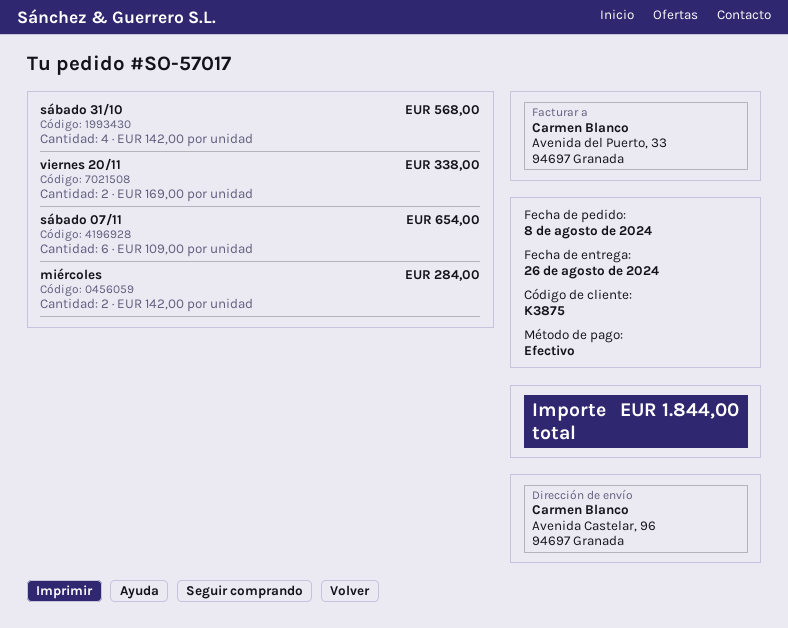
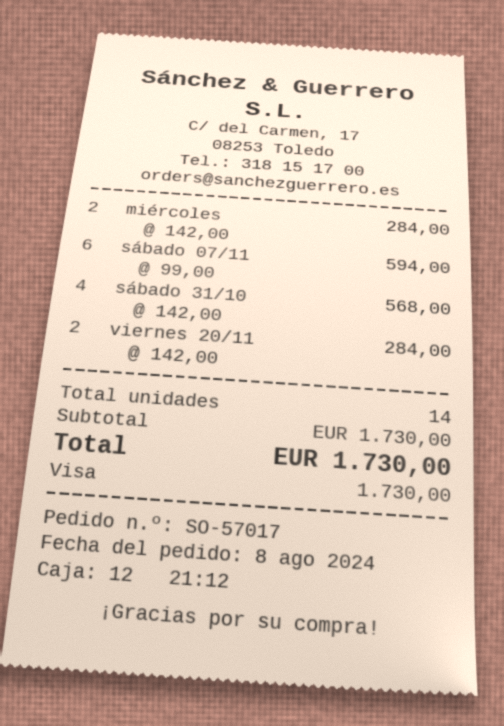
payment method: cash -> Visa
viernes 20/11: 2 x 169.00 = 338.00 -> 2 x 142.00 = 284.00
sábado 07/11: 6 x 109.00 = 654.00 -> 6 x 99.00 = 594.00
total: 1844.00 -> 1730.00

